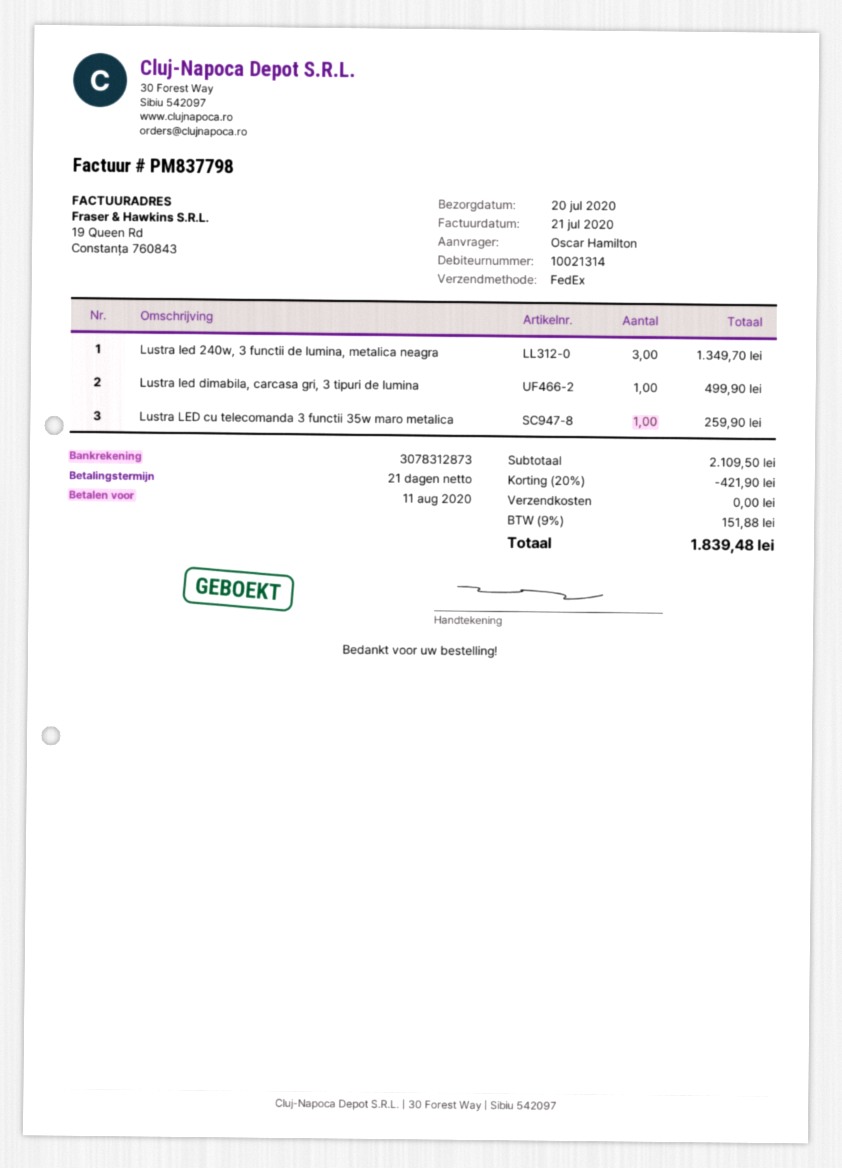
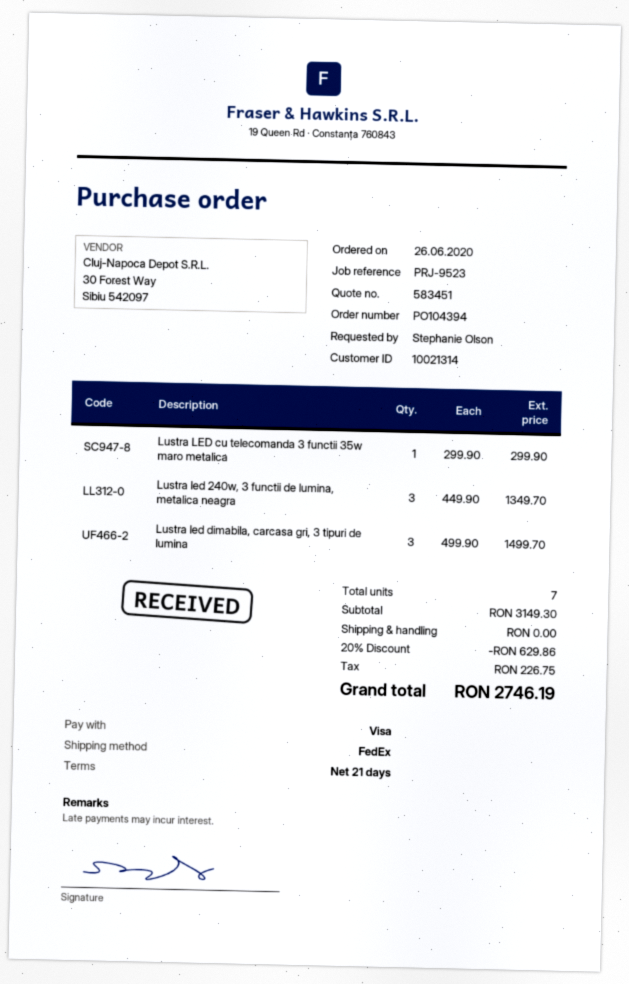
ordered by: Oscar Hamilton -> Stephanie Olson
Lustra led dimabila, carcasa gri, 3 tipuri de lumina: 1 for 499.90 -> 3 for 1499.70
Lustra LED cu telecomanda 3 functii 35w maro metalica: 1 for 259.90 -> 1 for 299.90
subtotal: 2109.50 -> 3149.30
discount: 20% = 421.90 -> 20% = 629.86
tax: 151.88 -> 226.75
total: 1839.48 -> 2746.19

